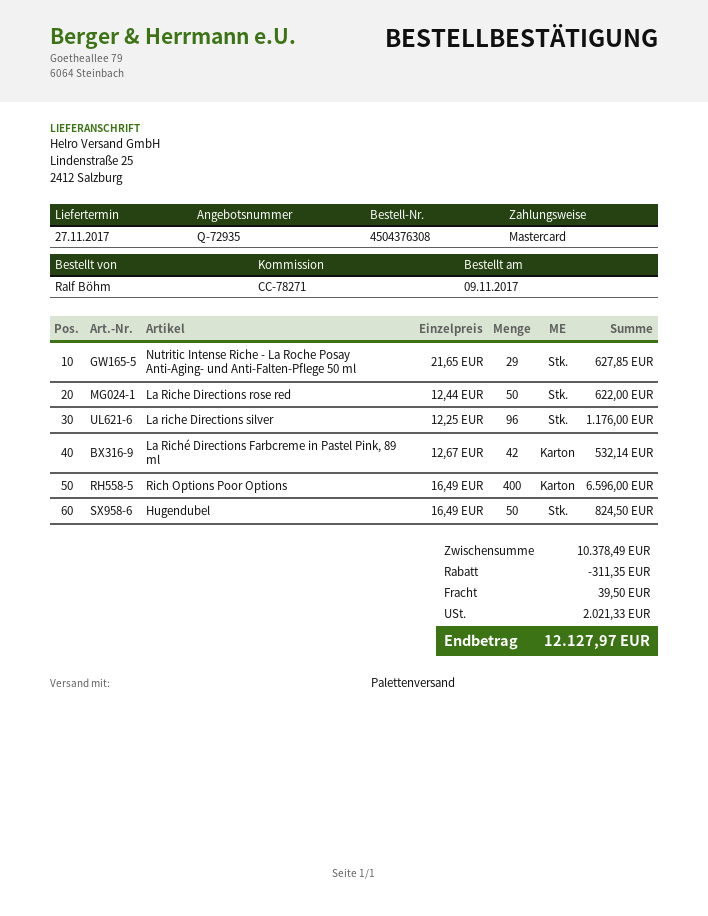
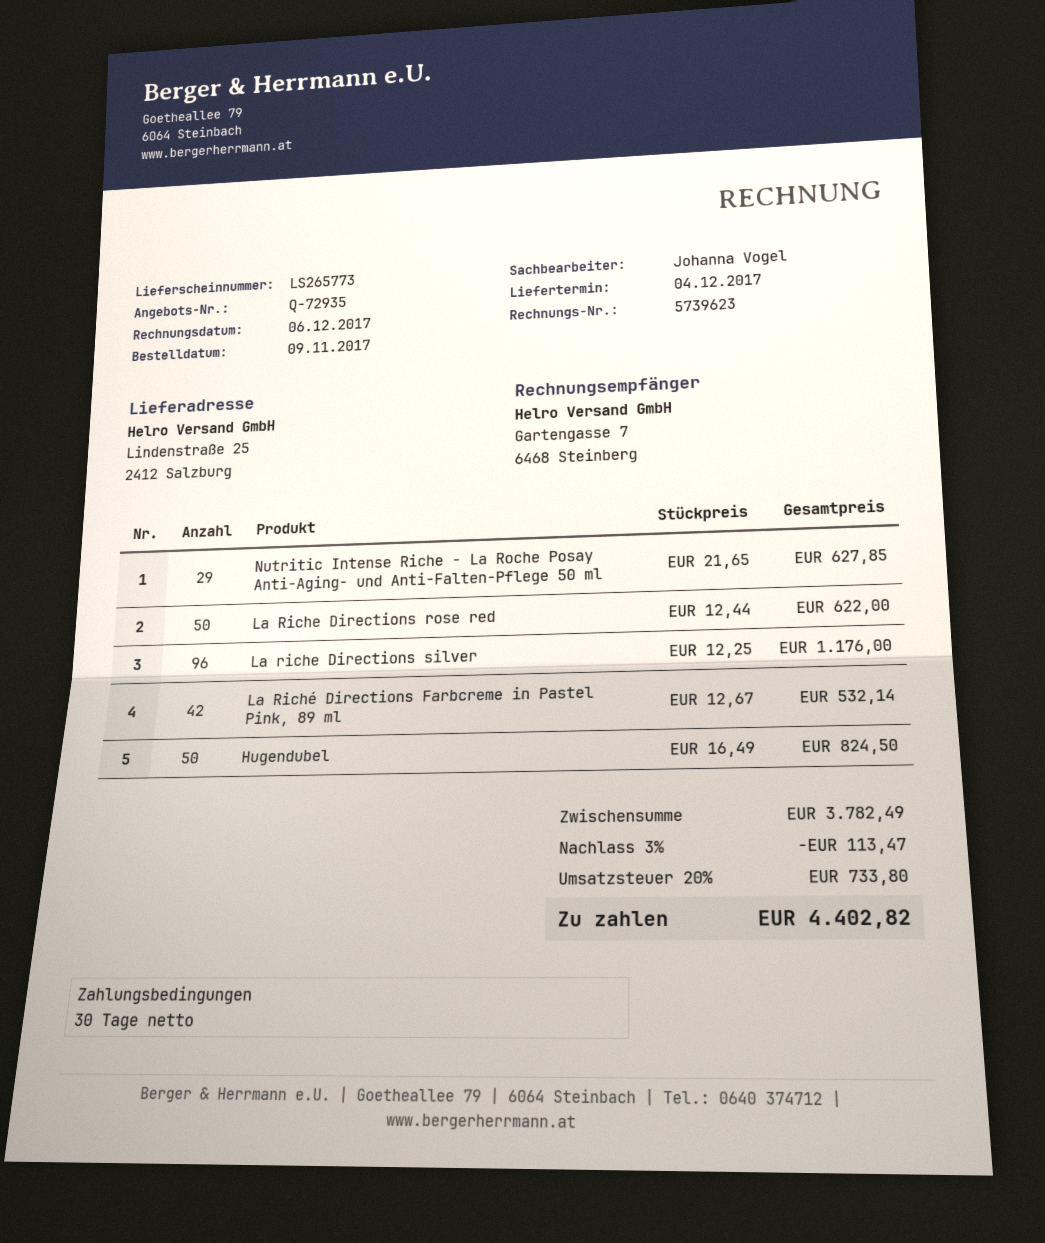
delivery date: 2017-11-27 -> 2017-12-04
Rich Options Poor Options: 400 x 16.49 = 6596.00 -> none
subtotal: 10378.49 -> 3782.49
discount: 311.35 -> 113.47
shipping: 39.50 -> none
tax: 2021.33 -> 733.80
total: 12127.97 -> 4402.82

